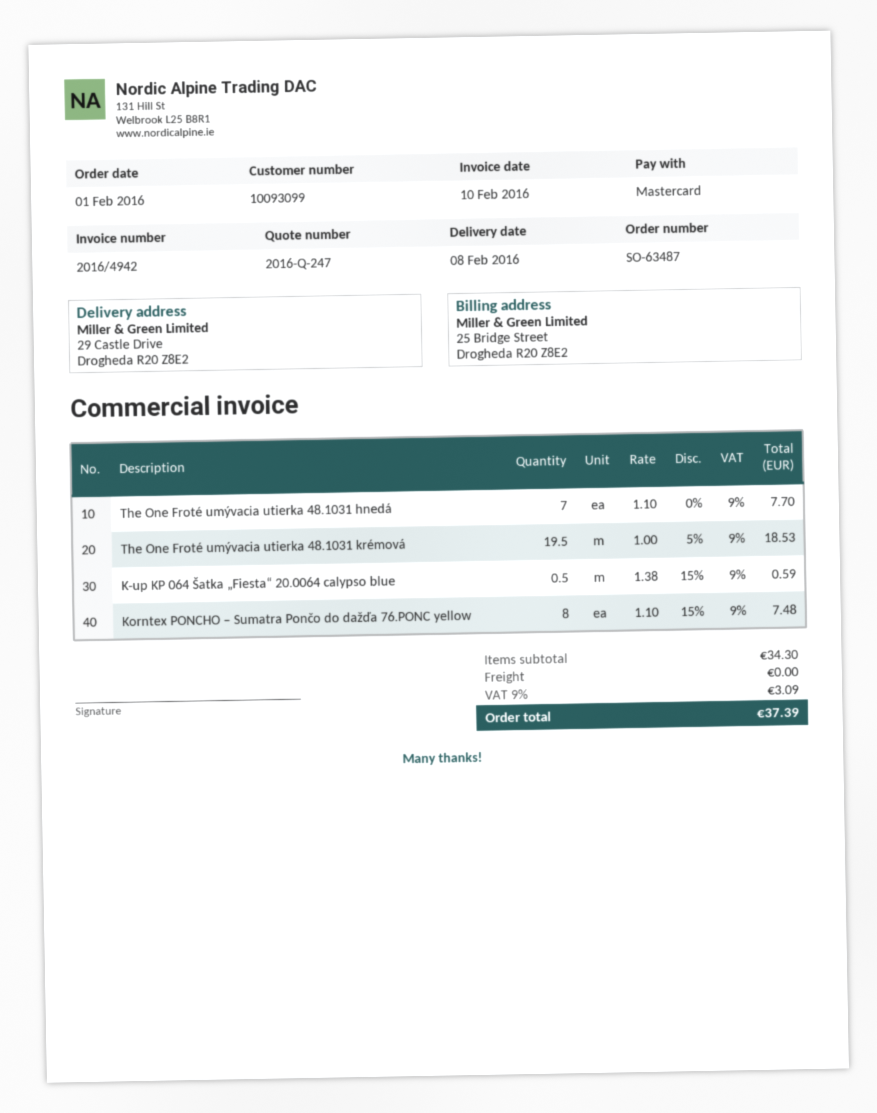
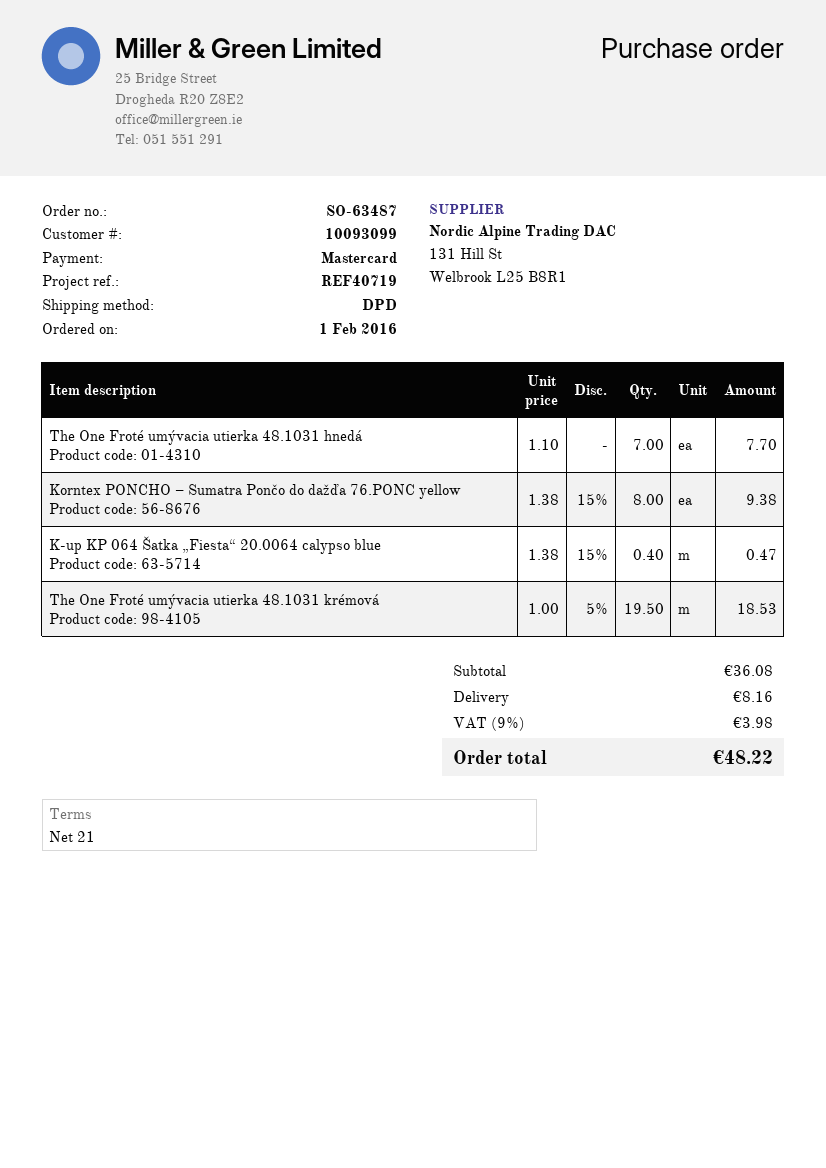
K-up KP 064 Šatka „Fiesta“ 20.0064 calypso blue: 0.5 x 1.38 - 15% = 0.59 -> 0.4 x 1.38 - 15% = 0.47
Korntex PONCHO – Sumatra Pončo do dažďa 76.PONC yellow: 8 x 1.10 - 15% = 7.48 -> 8 x 1.38 - 15% = 9.38
subtotal: 34.30 -> 36.08
shipping: 0.00 -> 8.16
tax: 9% = 3.09 -> 9% = 3.98
total: 37.39 -> 48.22

